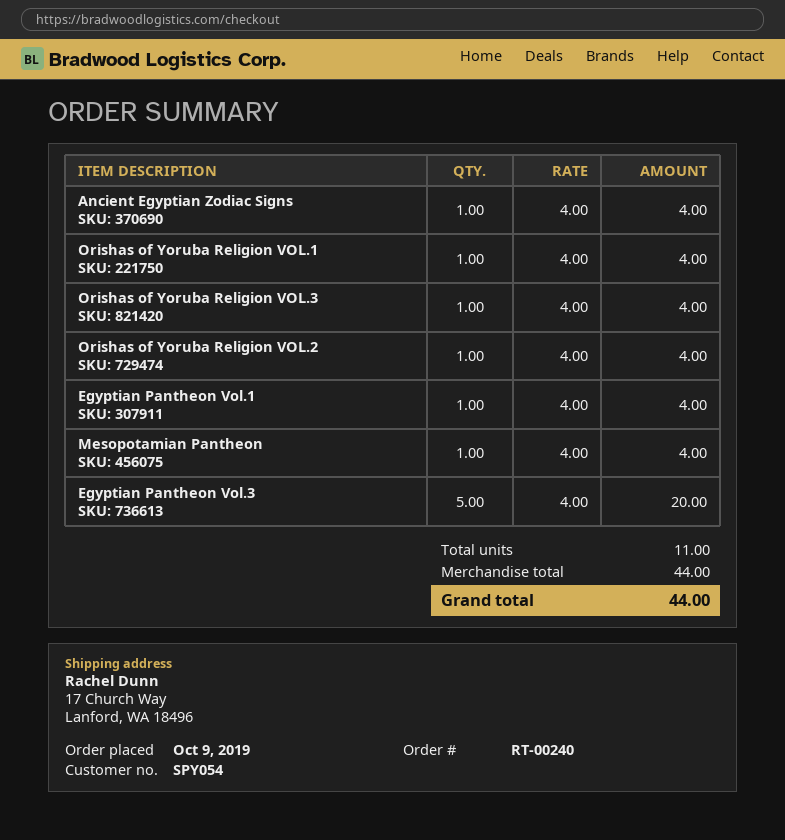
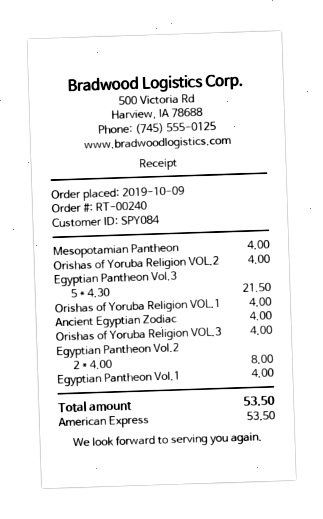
customer number: SPY054 -> SPY084
Egyptian Pantheon Vol.3: 5 x 4.00 = 20.00 -> 5 x 4.30 = 21.50
Egyptian Pantheon Vol.2: none -> 2 x 4.00 = 8.00
total: 44.00 -> 53.50

